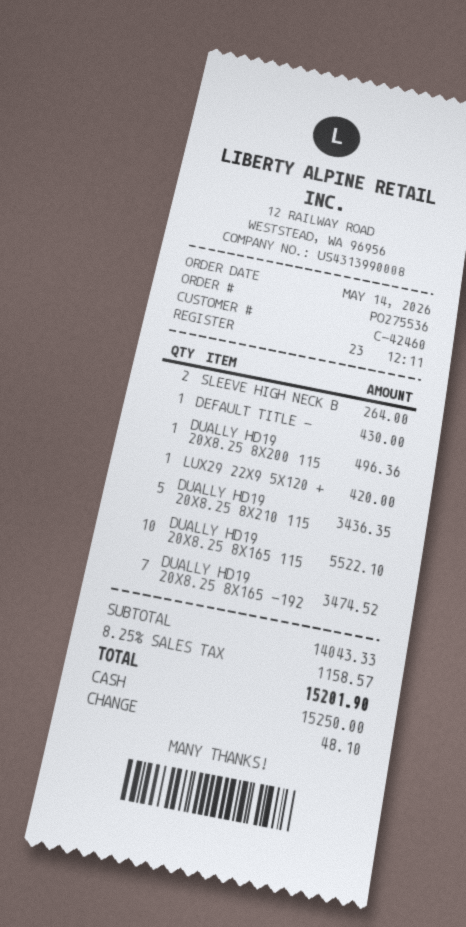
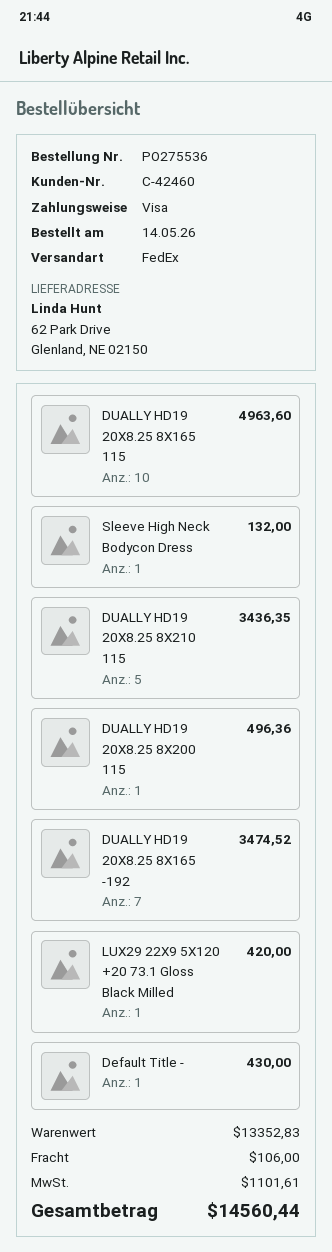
payment method: cash -> Visa
SLEEVE HIGH NECK B: 2 for 264.00 -> 1 for 132.00
DUALLY HD19 20X8.25 8X165 115: 10 for 5522.10 -> 10 for 4963.60
subtotal: 14043.33 -> 13352.83
shipping: none -> 106.00
tax: 1158.57 -> 1101.61
total: 15201.90 -> 14560.44

